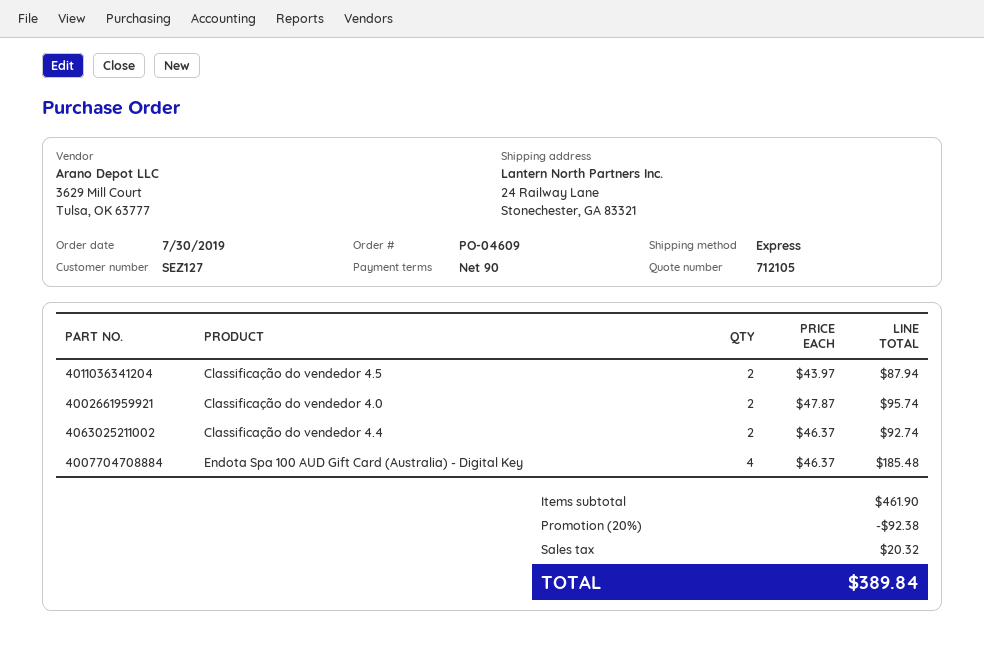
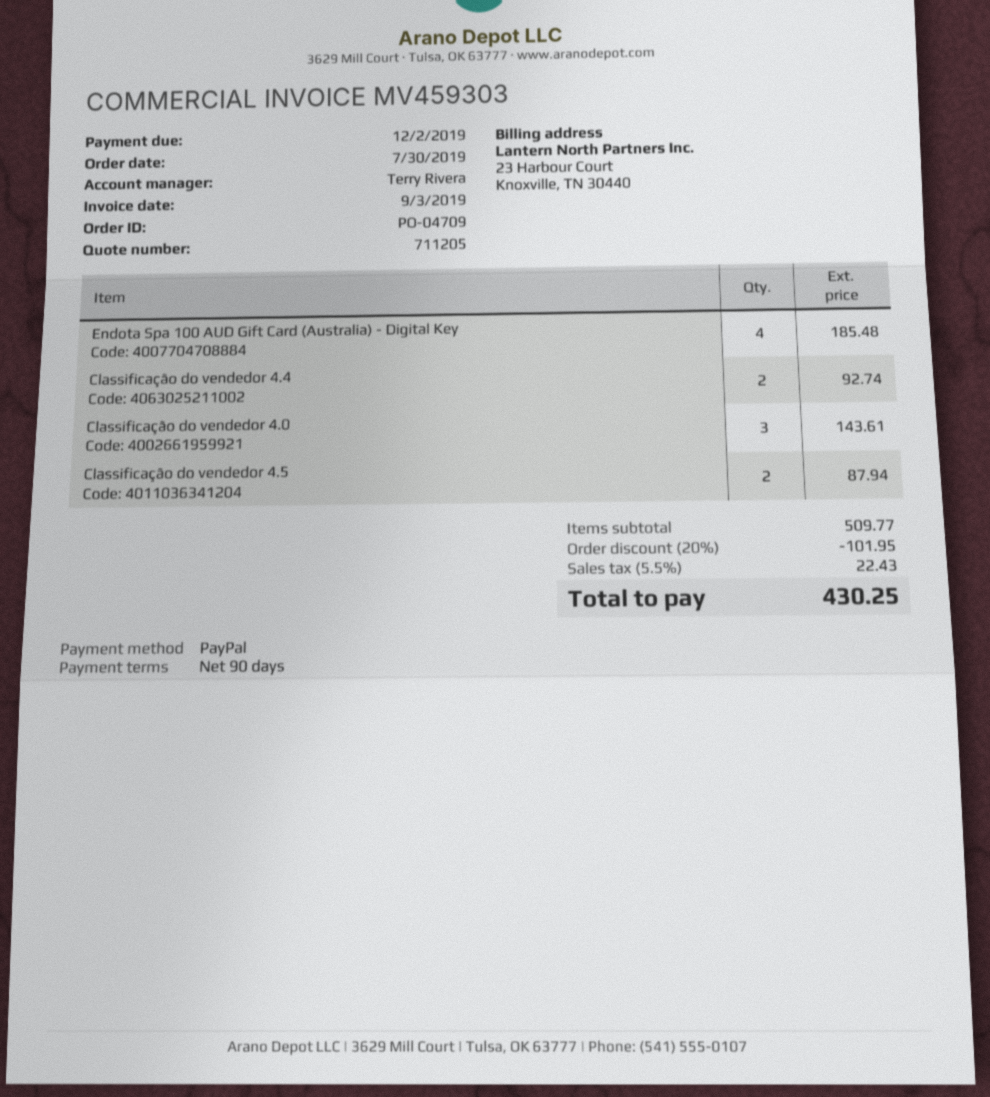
quote number: 712105 -> 711205
order number: PO-04609 -> PO-04709
Classificação do vendedor 4.0: 2 for 95.74 -> 3 for 143.61
subtotal: 461.90 -> 509.77
discount: 20% = 92.38 -> 20% = 101.95
tax: 20.32 -> 22.43
total: 389.84 -> 430.25

